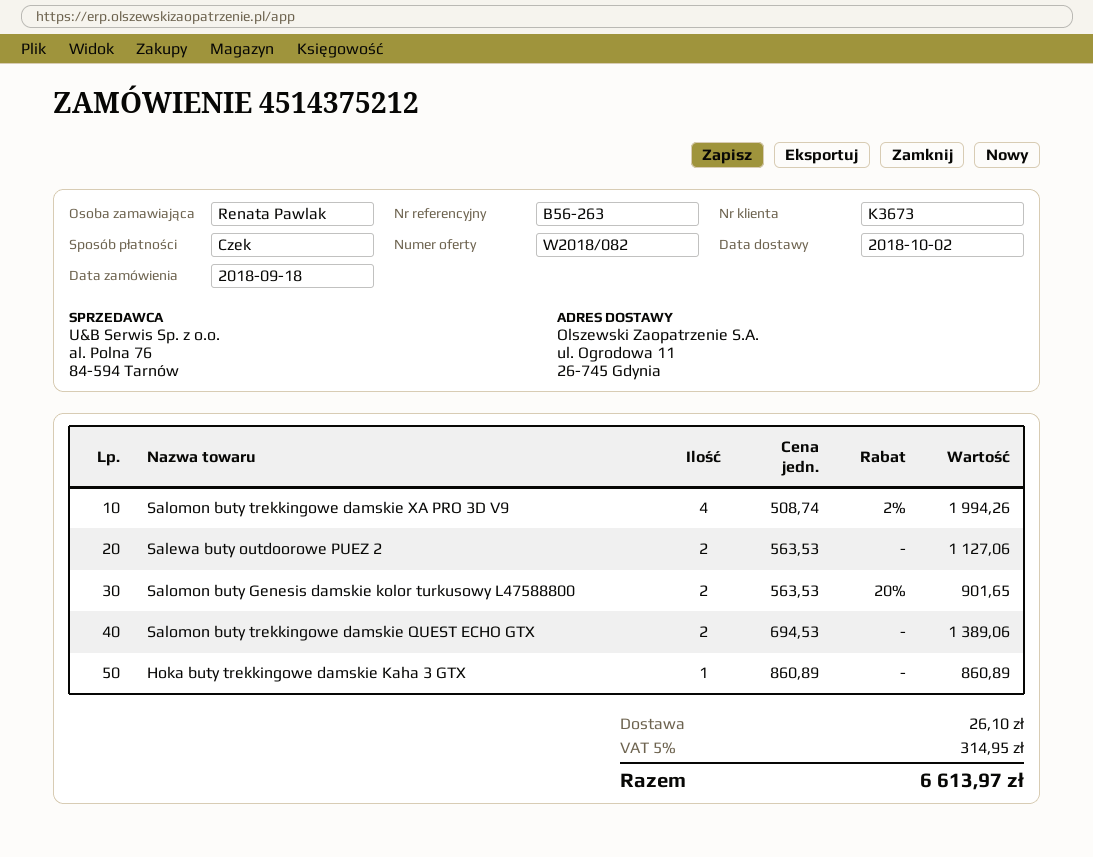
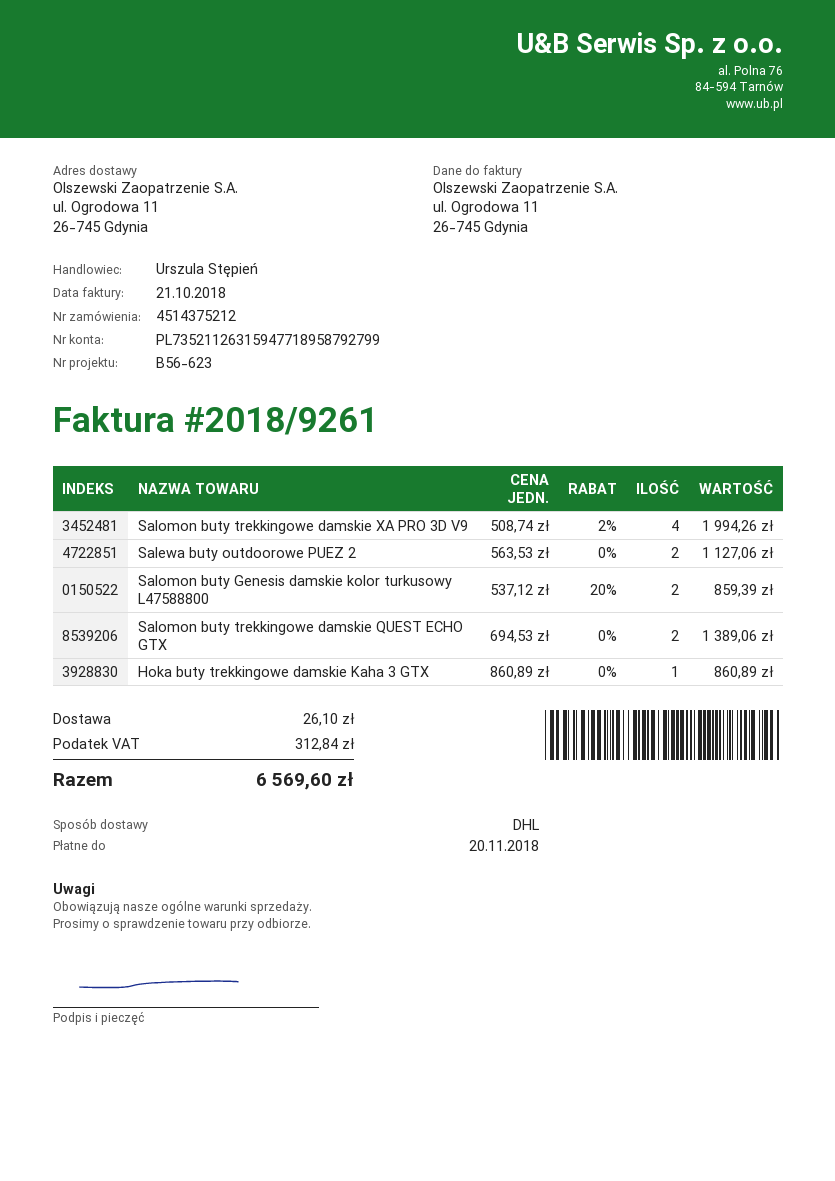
reference: B56-263 -> B56-623
Salomon buty Genesis damskie kolor turkusowy L47588800: 2 x 563.53 - 20% = 901.65 -> 2 x 537.12 - 20% = 859.39
tax: 314.95 -> 312.84
total: 6613.97 -> 6569.60

